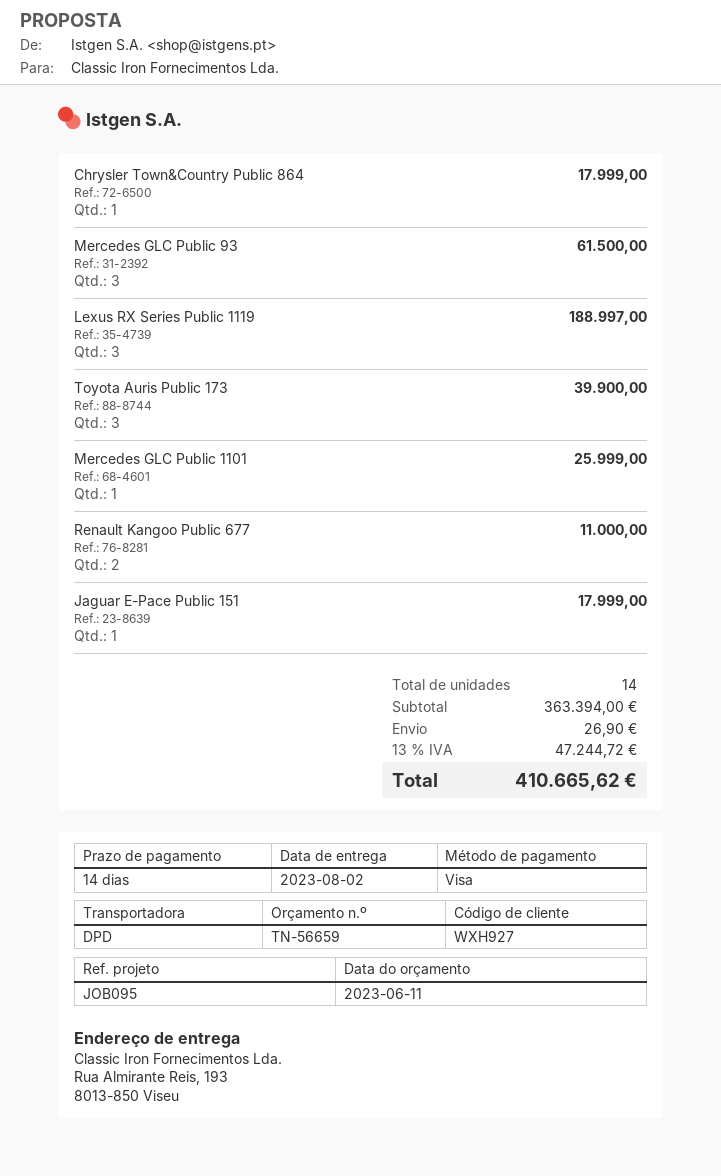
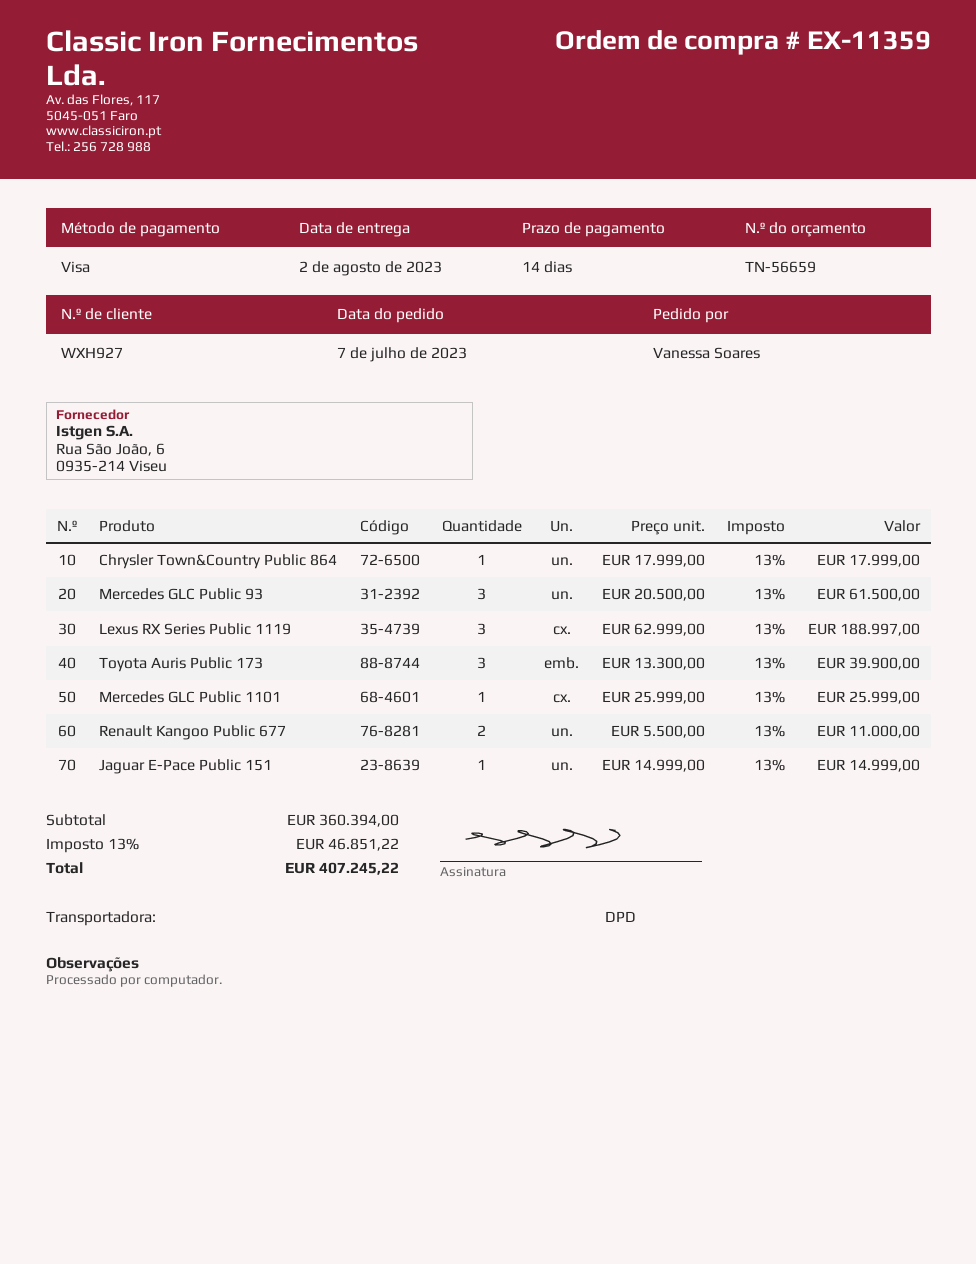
Jaguar E-Pace Public 151: 1 for 17999.00 -> 1 for 14999.00
subtotal: 363394.00 -> 360394.00
shipping: 26.90 -> none
tax: 13% = 47244.72 -> 13% = 46851.22
total: 410665.62 -> 407245.22

